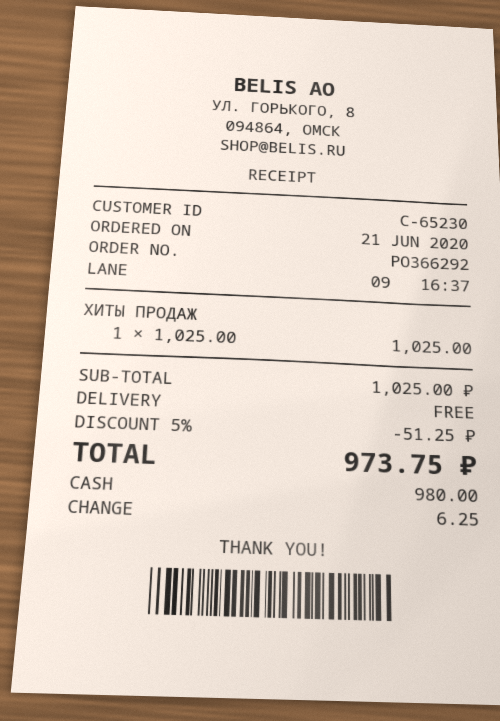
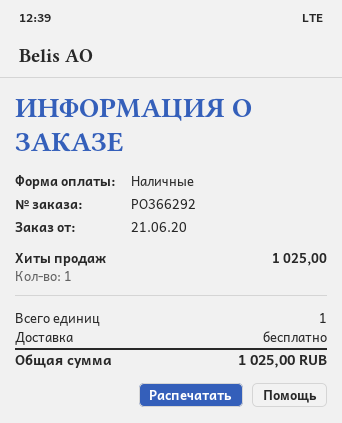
discount: 5% = 51.25 -> none
total: 973.75 -> 1025.00

